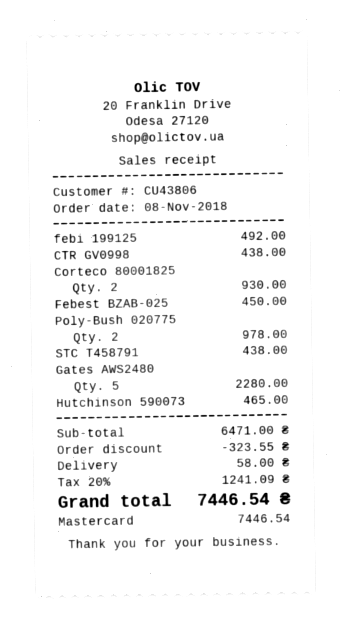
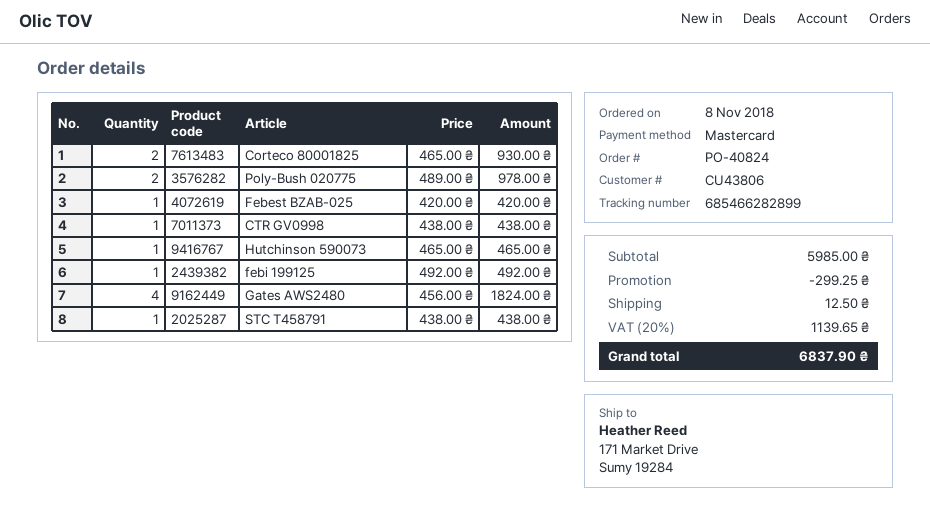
Febest BZAB-025: 1 for 450.00 -> 1 for 420.00
Gates AWS2480: 5 for 2280.00 -> 4 for 1824.00
subtotal: 6471.00 -> 5985.00
discount: 323.55 -> 299.25
shipping: 58.00 -> 12.50
tax: 20% = 1241.09 -> 20% = 1139.65
total: 7446.54 -> 6837.90

